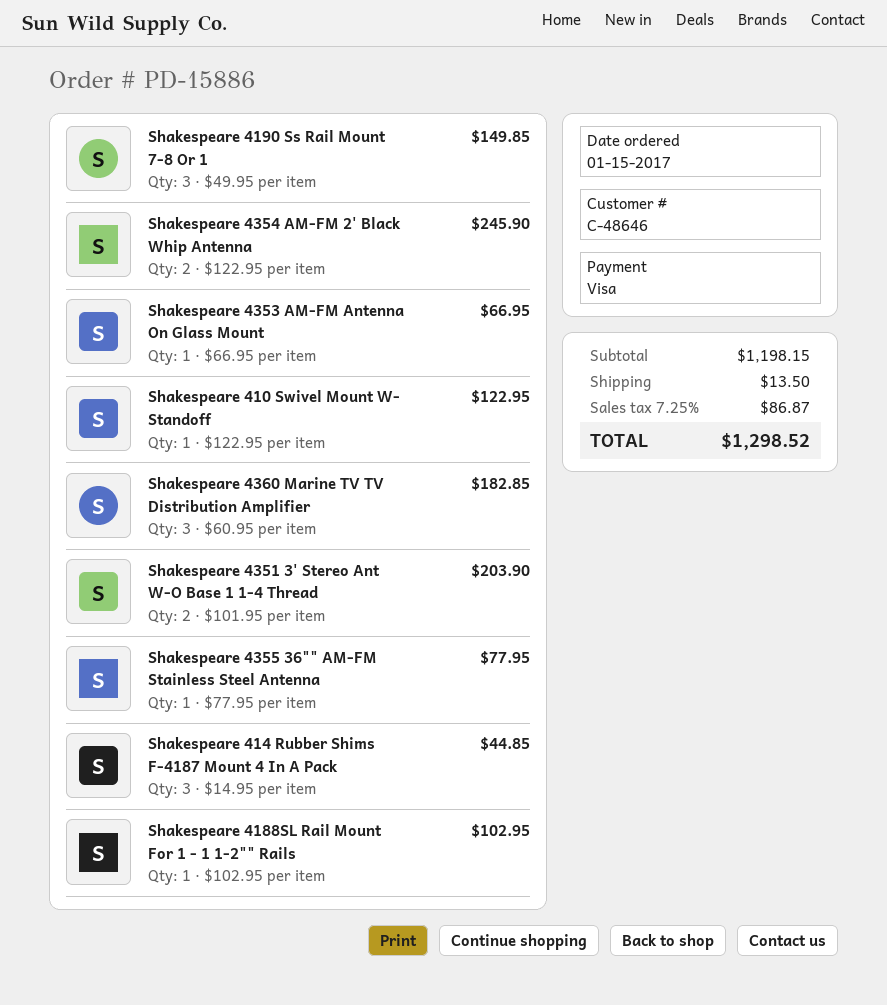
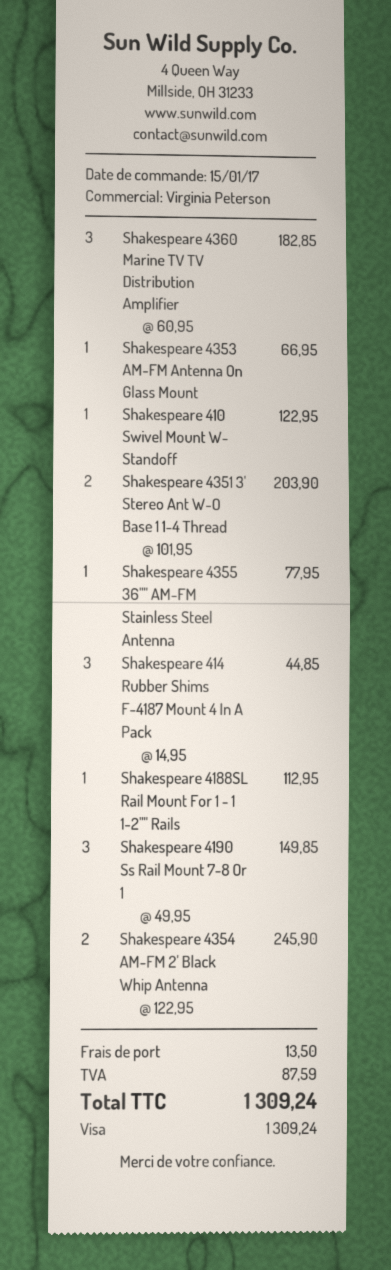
Shakespeare 4188SL Rail Mount For 1 - 1 1-2"" Rails: 1 x 102.95 = 102.95 -> 1 x 112.95 = 112.95
tax: 86.87 -> 87.59
total: 1298.52 -> 1309.24

